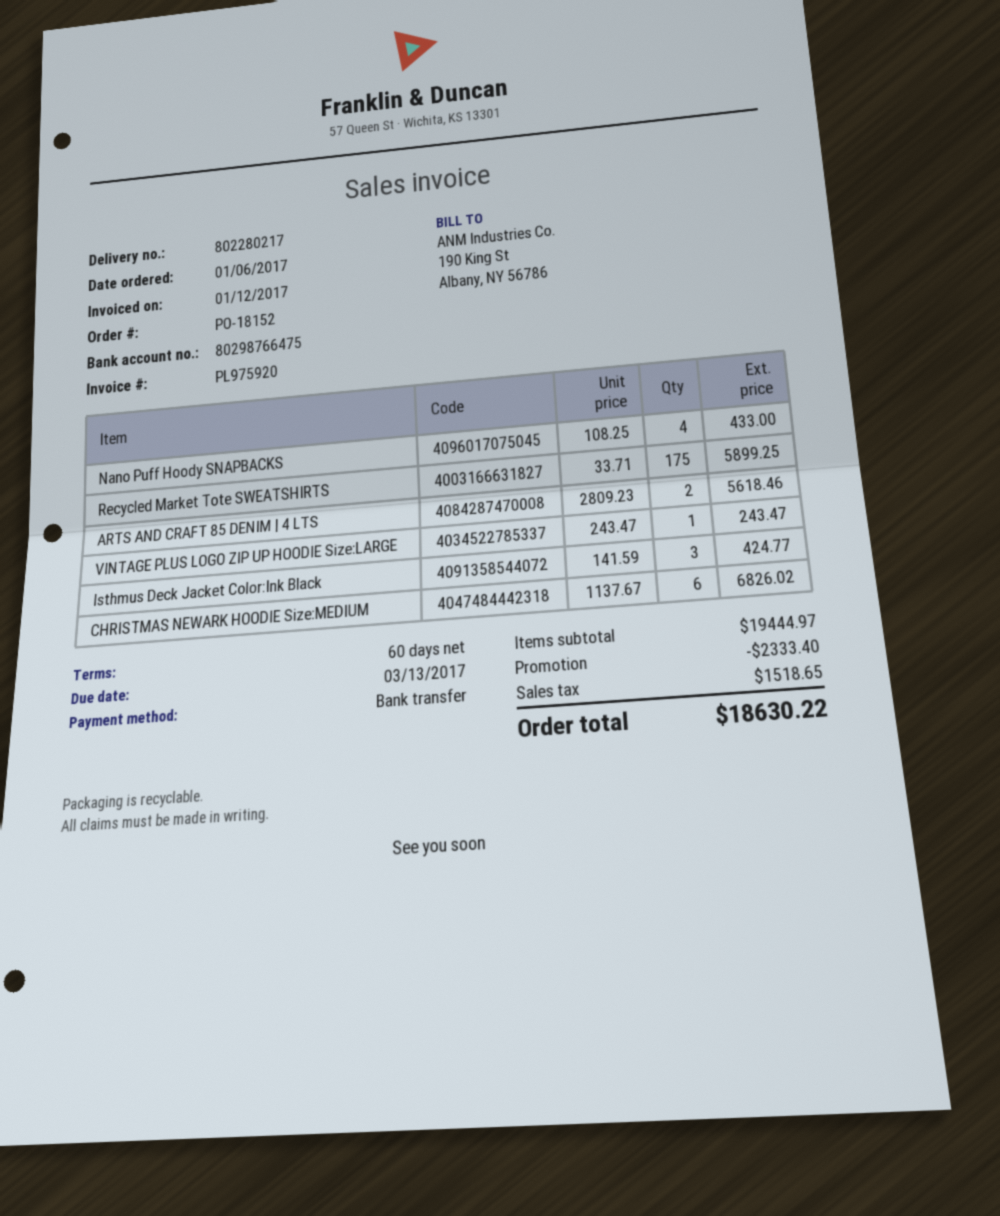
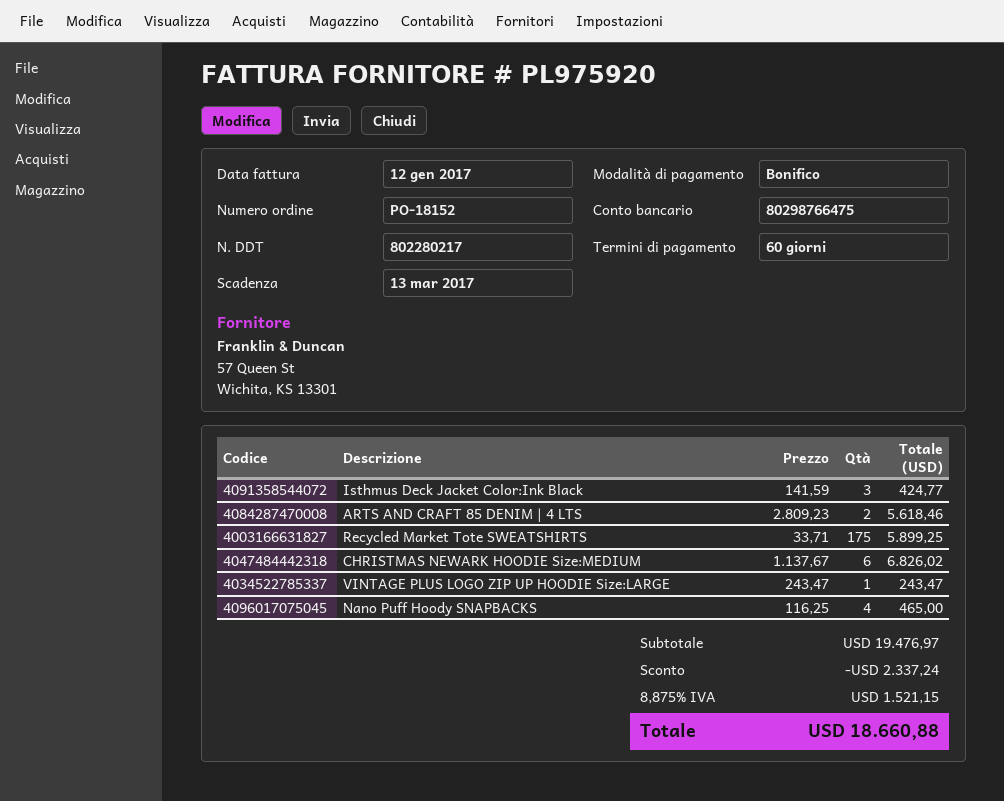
Nano Puff Hoody SNAPBACKS: 4 x 108.25 = 433.00 -> 4 x 116.25 = 465.00
subtotal: 19444.97 -> 19476.97
discount: 2333.40 -> 2337.24
tax: 1518.65 -> 1521.15
total: 18630.22 -> 18660.88

